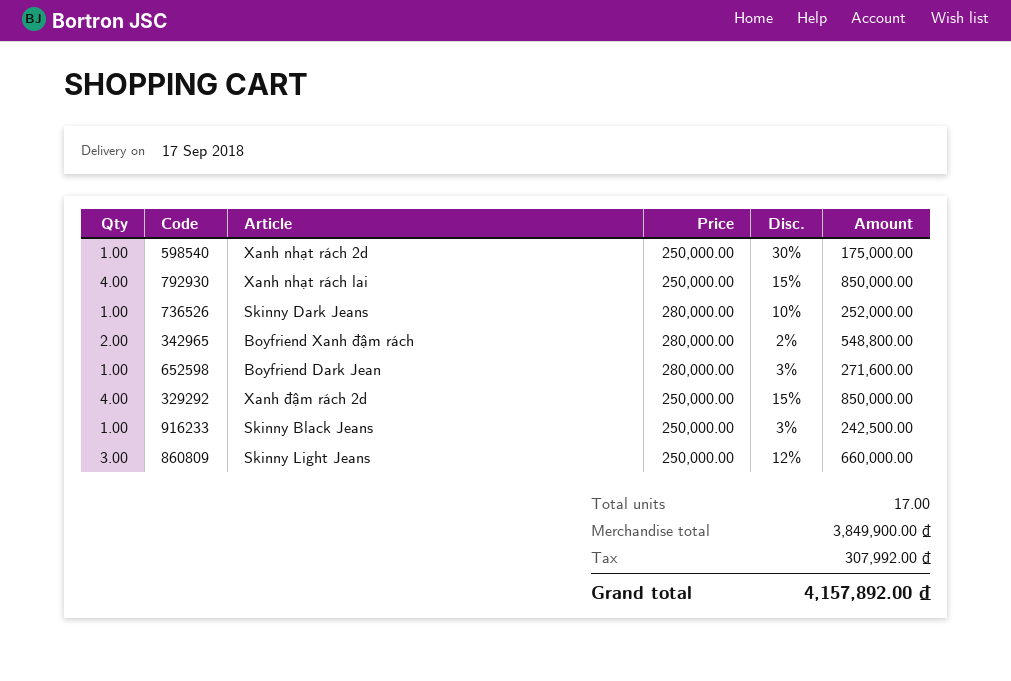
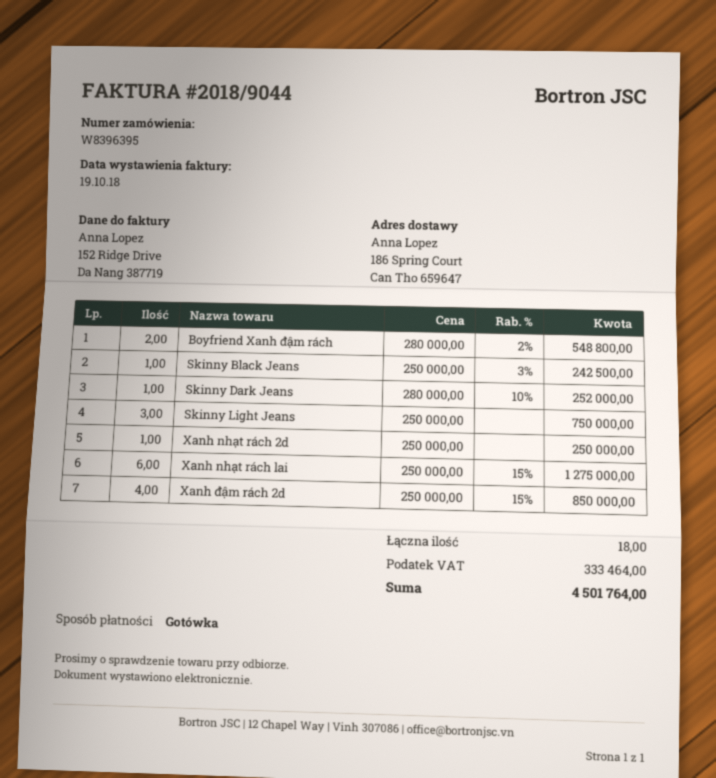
Xanh nhạt rách 2d: 1 x 250000.00 - 30% = 175000.00 -> 1 x 250000.00 = 250000.00
Xanh nhạt rách lai: 4 x 250000.00 - 15% = 850000.00 -> 6 x 250000.00 - 15% = 1275000.00
Boyfriend Dark Jean: 1 x 280000.00 - 3% = 271600.00 -> none
Skinny Light Jeans: 3 x 250000.00 - 12% = 660000.00 -> 3 x 250000.00 = 750000.00
total quantity: 17 -> 18
tax: 307992.00 -> 333464.00
total: 4157892.00 -> 4501764.00

